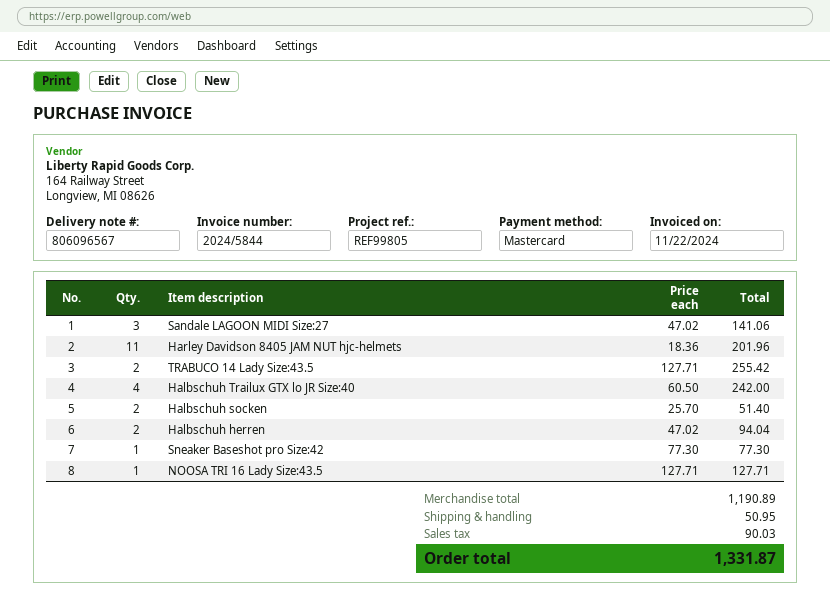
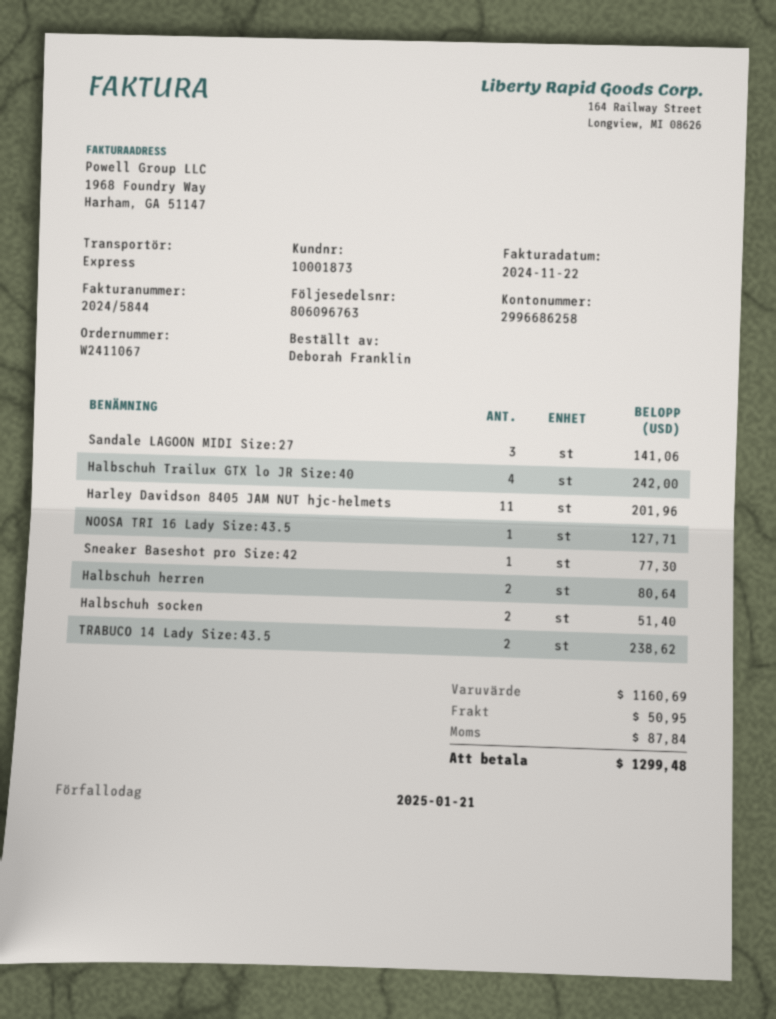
delivery note number: 806096567 -> 806096763
TRABUCO 14 Lady Size:43.5: 2 for 255.42 -> 2 for 238.62
Halbschuh herren: 2 for 94.04 -> 2 for 80.64
subtotal: 1190.89 -> 1160.69
tax: 90.03 -> 87.84
total: 1331.87 -> 1299.48

